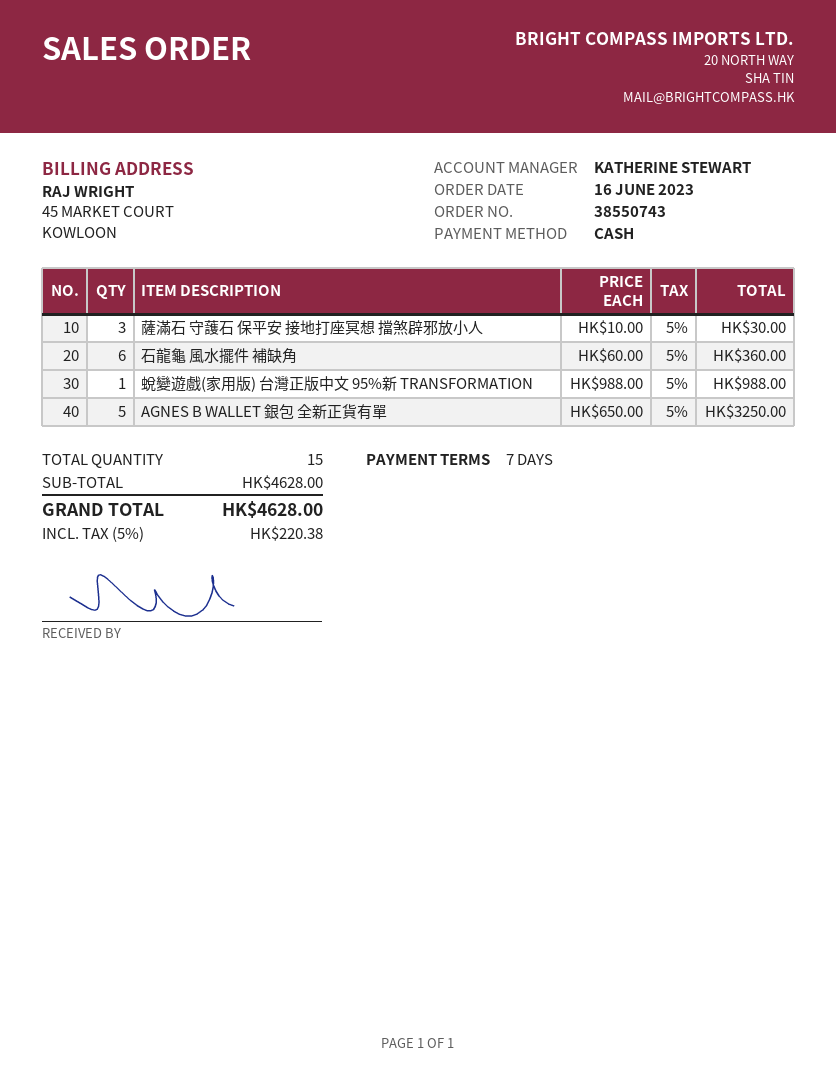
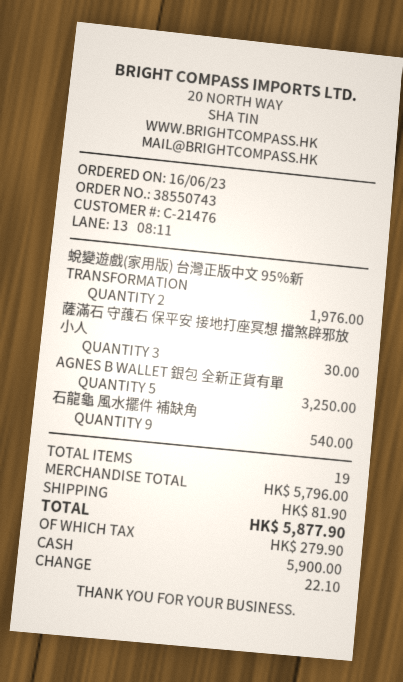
石龍龜 風水擺件 補缺角: 6 for 360.00 -> 9 for 540.00
蛻變遊戲(家用版) 台灣正版中文 95%新 TRANSFORMATION: 1 for 988.00 -> 2 for 1976.00
total quantity: 15 -> 19
subtotal: 4628.00 -> 5796.00
shipping: none -> 81.90
tax: 220.38 -> 279.90
total: 4628.00 -> 5877.90

